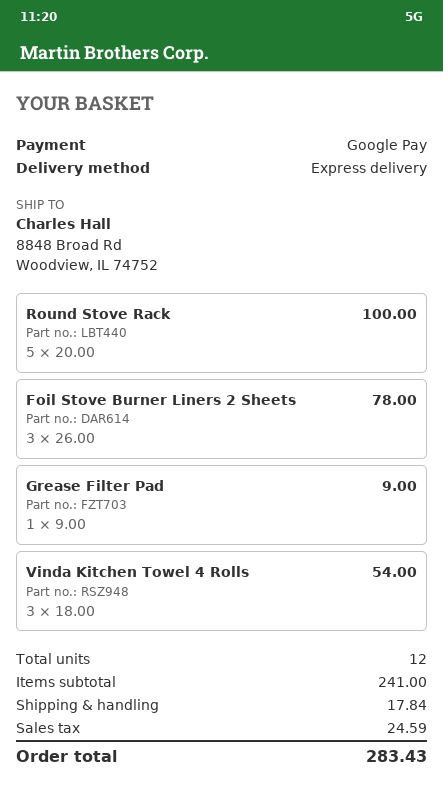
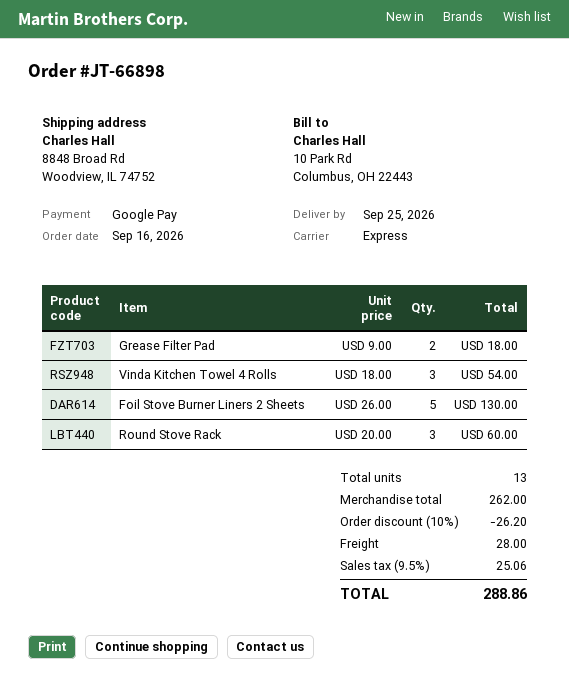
Round Stove Rack: 5 x 20.00 = 100.00 -> 3 x 20.00 = 60.00
Foil Stove Burner Liners 2 Sheets: 3 x 26.00 = 78.00 -> 5 x 26.00 = 130.00
Grease Filter Pad: 1 x 9.00 = 9.00 -> 2 x 9.00 = 18.00
total quantity: 12 -> 13
subtotal: 241.00 -> 262.00
discount: none -> 10% = 26.20
shipping: 17.84 -> 28.00
tax: 24.59 -> 25.06
total: 283.43 -> 288.86

